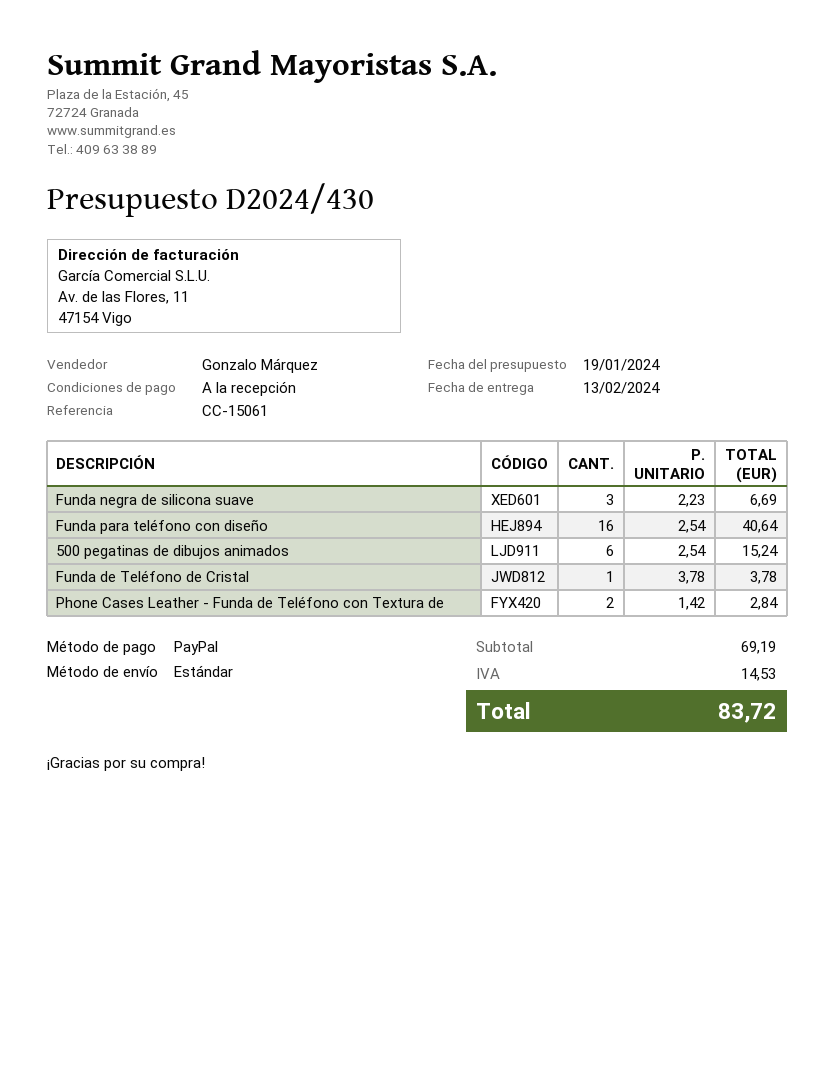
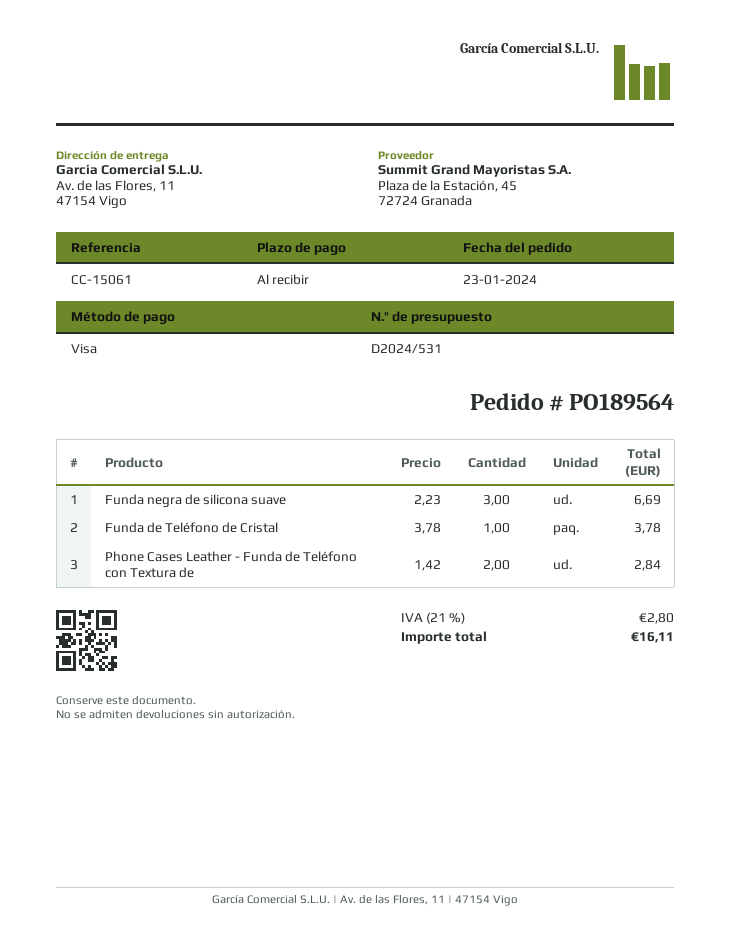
quote number: D2024/430 -> D2024/531
payment method: PayPal -> Visa
Funda para teléfono con diseño: 16 x 2.54 = 40.64 -> none
500 pegatinas de dibujos animados: 6 x 2.54 = 15.24 -> none
tax: 14.53 -> 2.80
total: 83.72 -> 16.11

